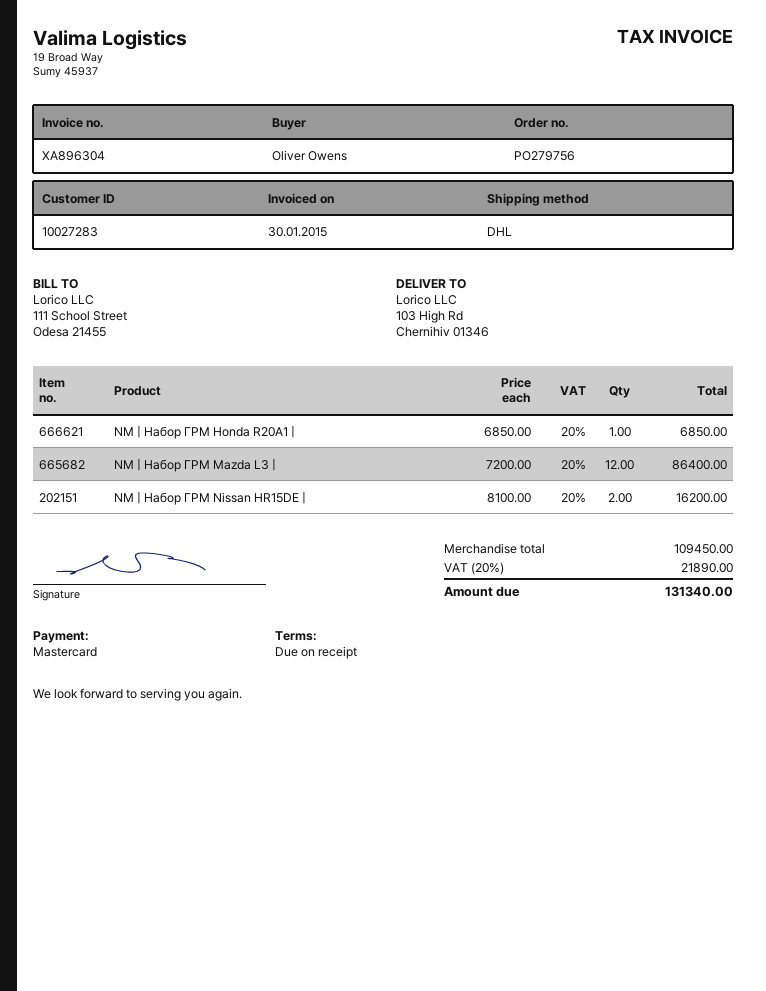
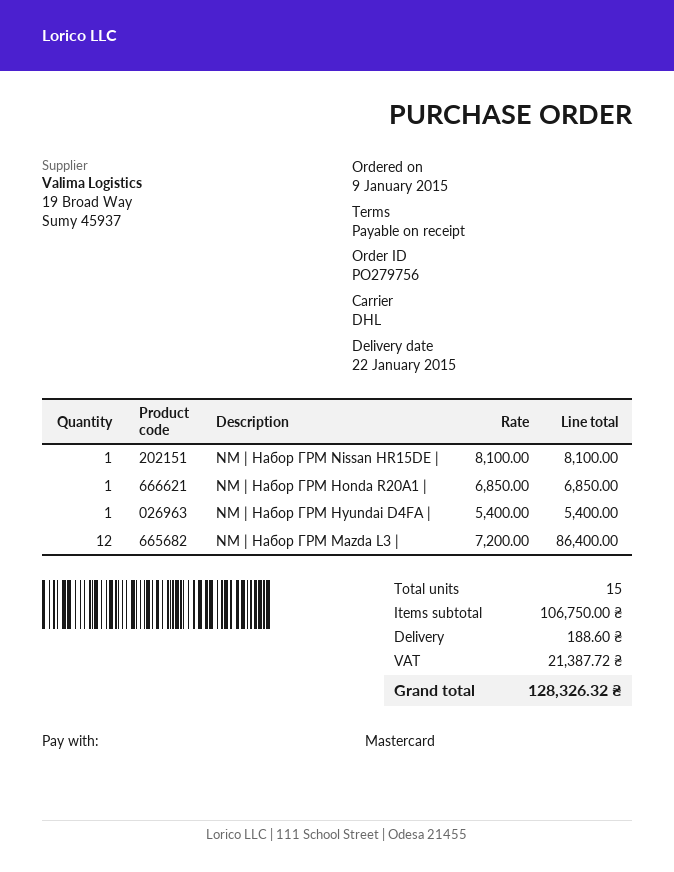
NM | Набор ГРМ Nissan HR15DE |: 2 x 8100.00 = 16200.00 -> 1 x 8100.00 = 8100.00
NM | Набор ГРМ Hyundai D4FA |: none -> 1 x 5400.00 = 5400.00
subtotal: 109450.00 -> 106750.00
shipping: none -> 188.60
tax: 21890.00 -> 21387.72
total: 131340.00 -> 128326.32

